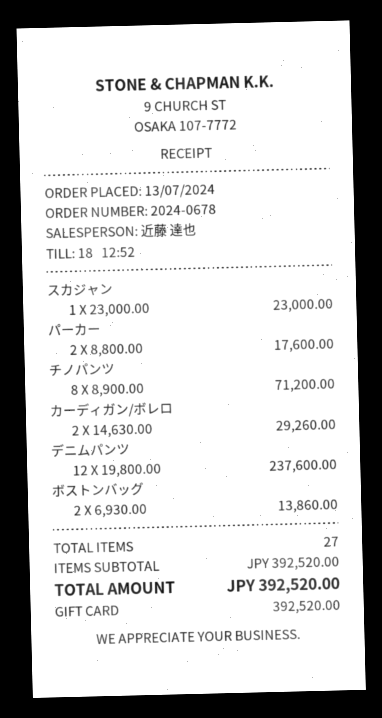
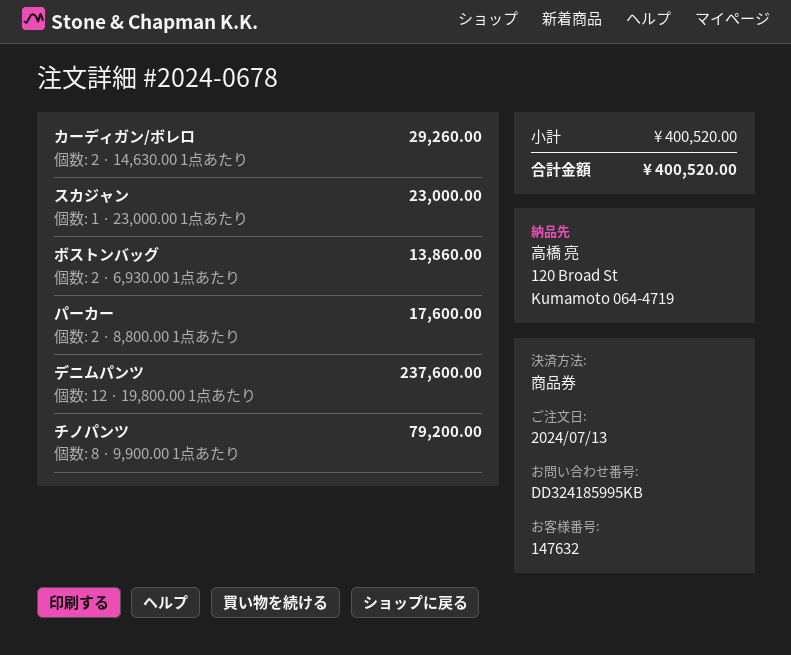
チノパンツ: 8 x 8900.00 = 71200.00 -> 8 x 9900.00 = 79200.00
subtotal: 392520.00 -> 400520.00
total: 392520.00 -> 400520.00

